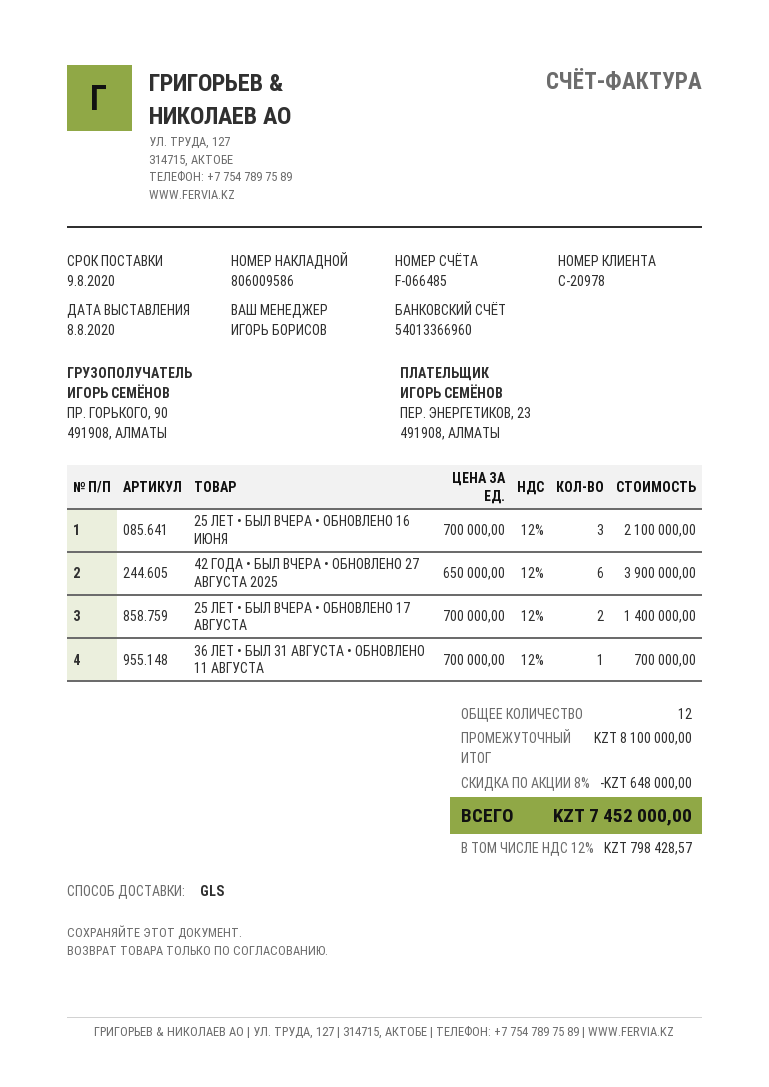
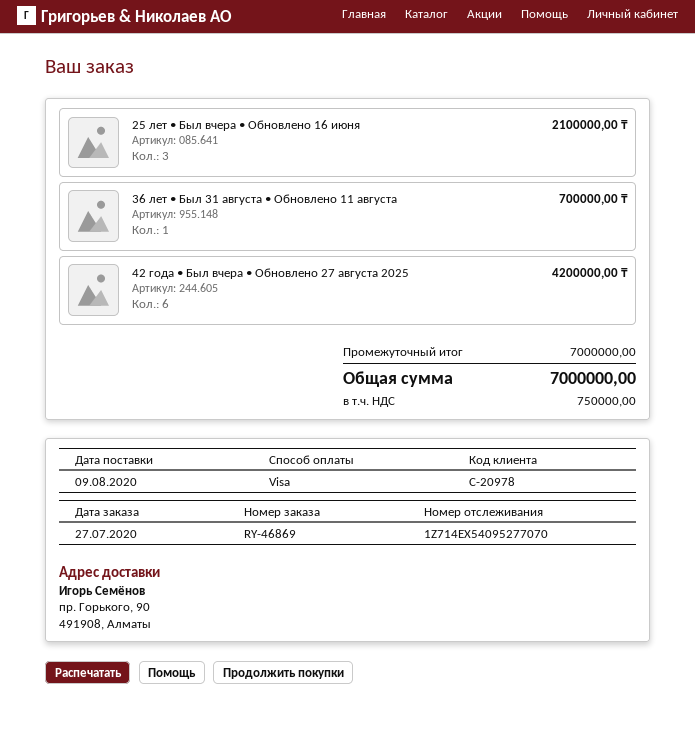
42 ГОДА • БЫЛ ВЧЕРА • ОБНОВЛЕНО 27 АВГУСТА 2025: 6 for 3900000.00 -> 6 for 4200000.00
25 ЛЕТ • БЫЛ ВЧЕРА • ОБНОВЛЕНО 17 АВГУСТА: 2 for 1400000.00 -> none
subtotal: 8100000.00 -> 7000000.00
discount: 8% = 648000.00 -> none
tax: 798428.57 -> 750000.00
total: 7452000.00 -> 7000000.00

